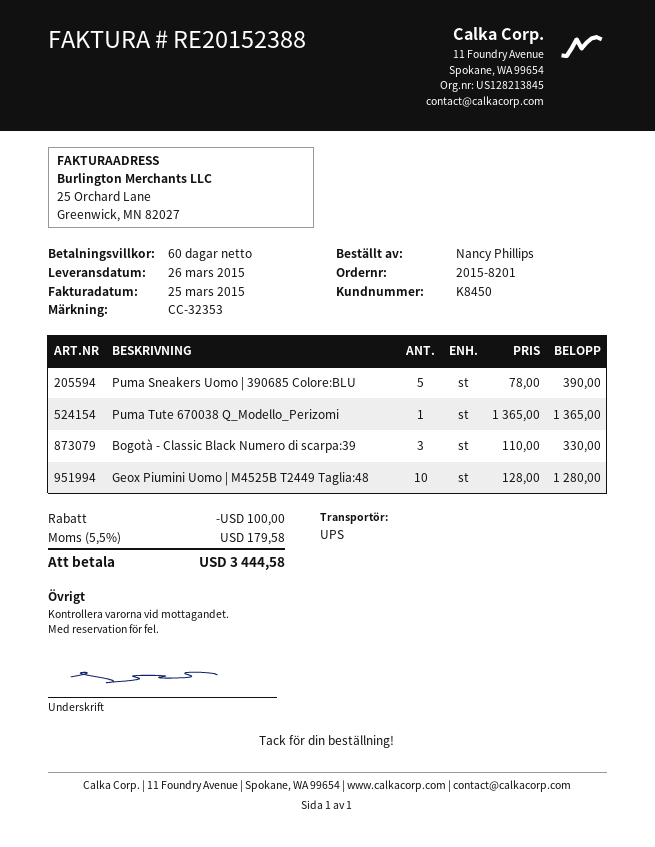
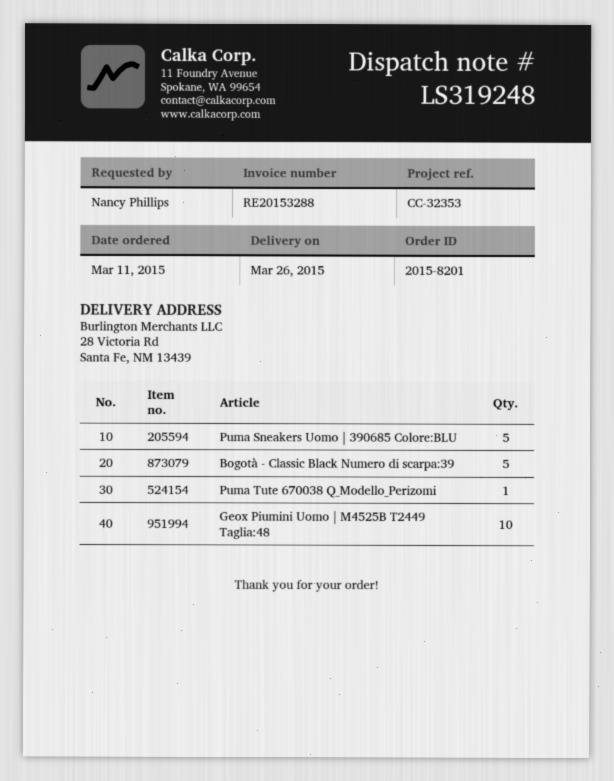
invoice number: RE20152388 -> RE20153288
Bogotà - Classic Black Numero di scarpa:39: 3 -> 5

